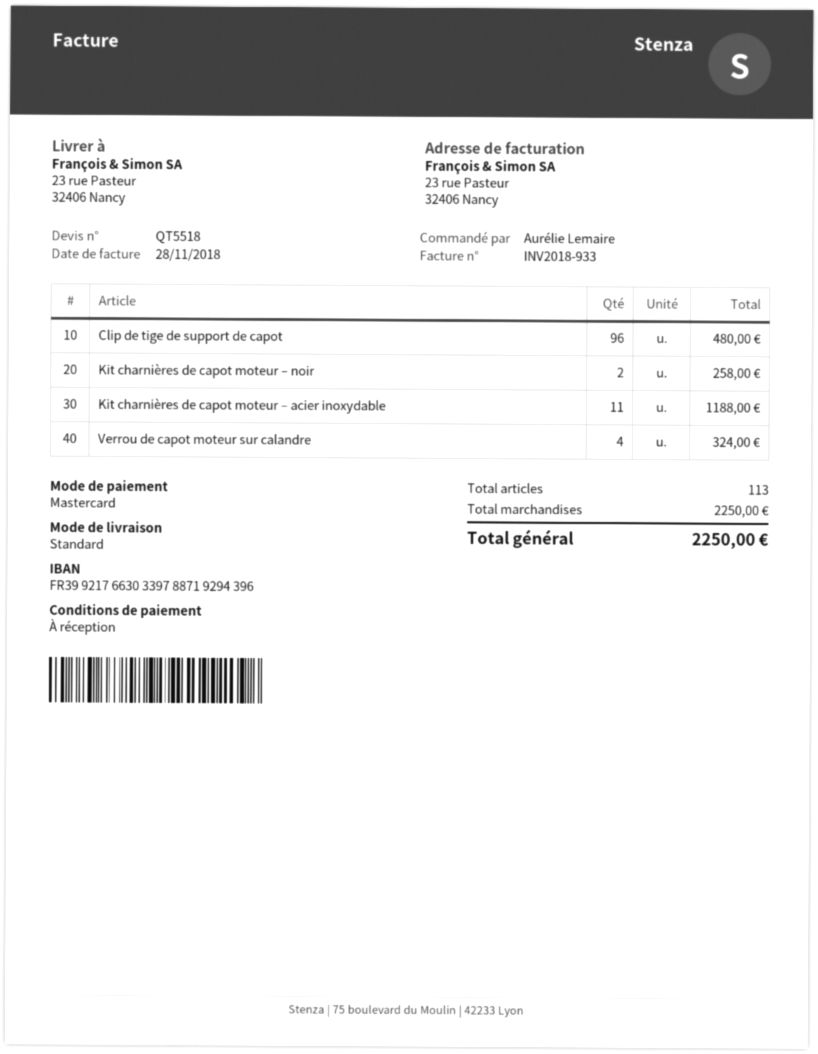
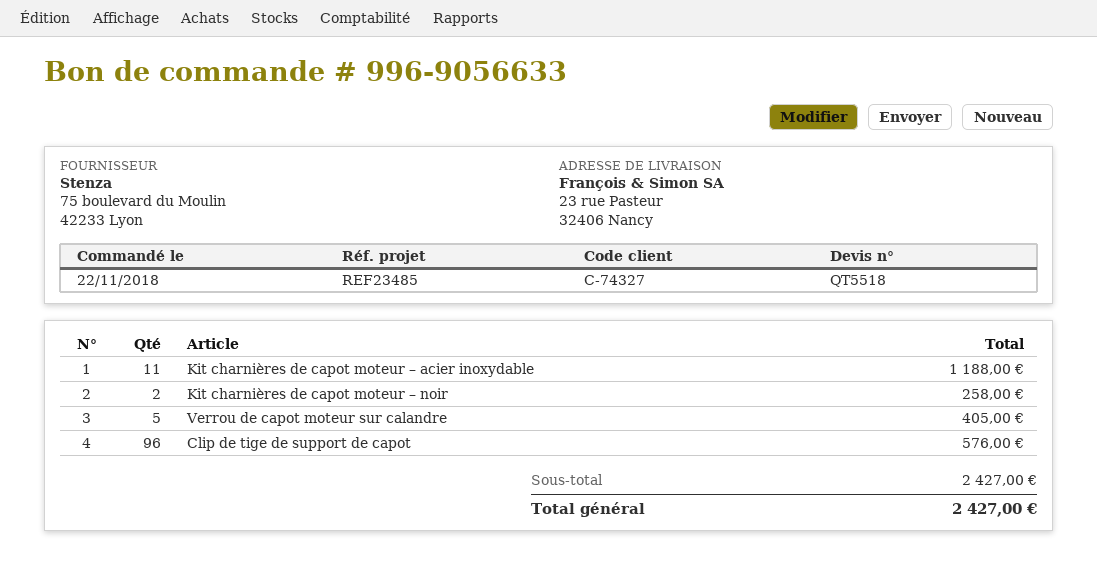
Clip de tige de support de capot: 96 for 480.00 -> 96 for 576.00
Verrou de capot moteur sur calandre: 4 for 324.00 -> 5 for 405.00
subtotal: 2250.00 -> 2427.00
total: 2250.00 -> 2427.00

